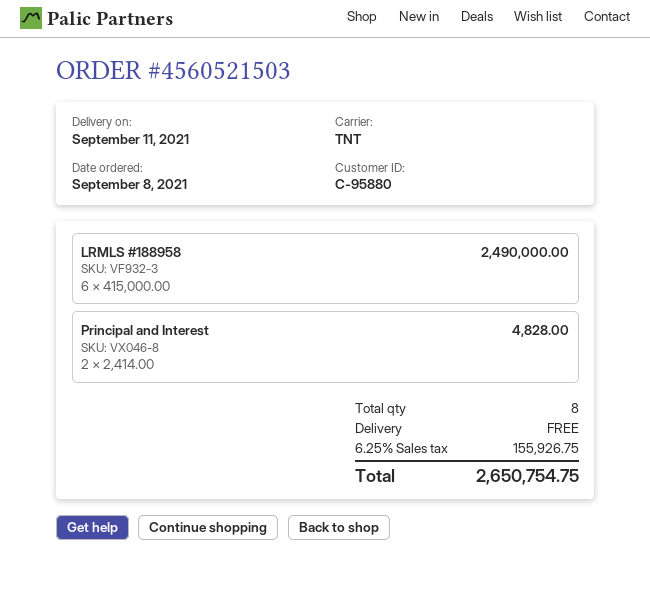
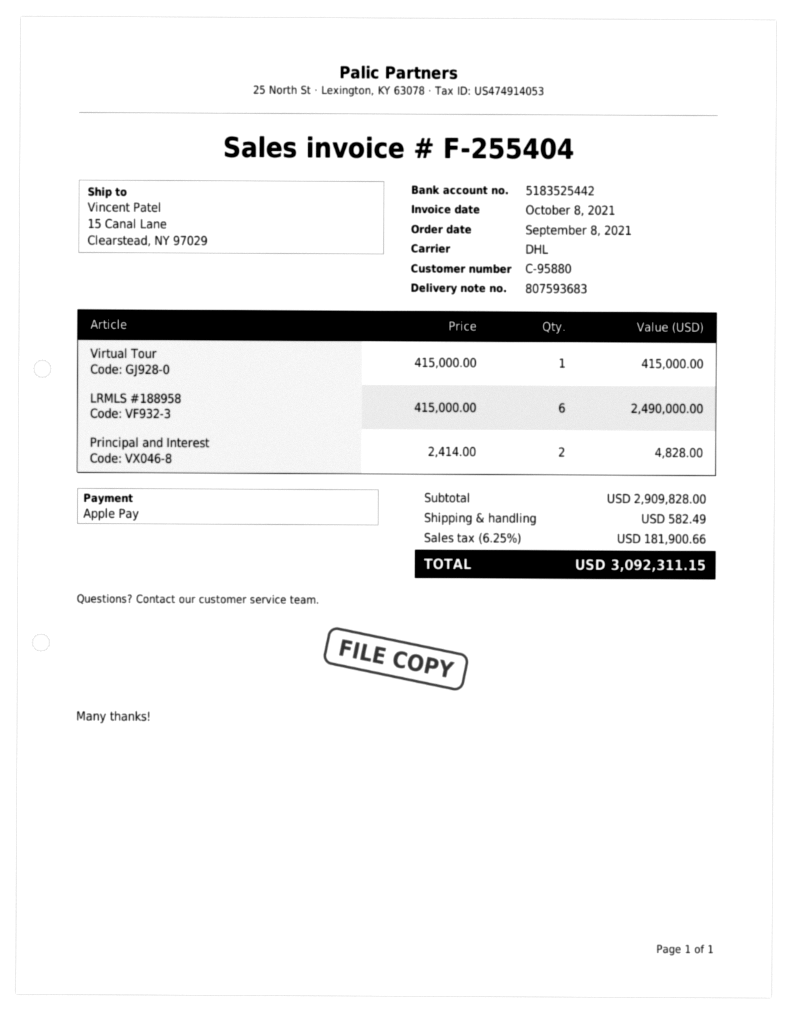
shipping method: TNT -> DHL
Virtual Tour: none -> 1 x 415000.00 = 415000.00
shipping: 0.00 -> 582.49
tax: 6.25% = 155926.75 -> 6.25% = 181900.66
total: 2650754.75 -> 3092311.15

